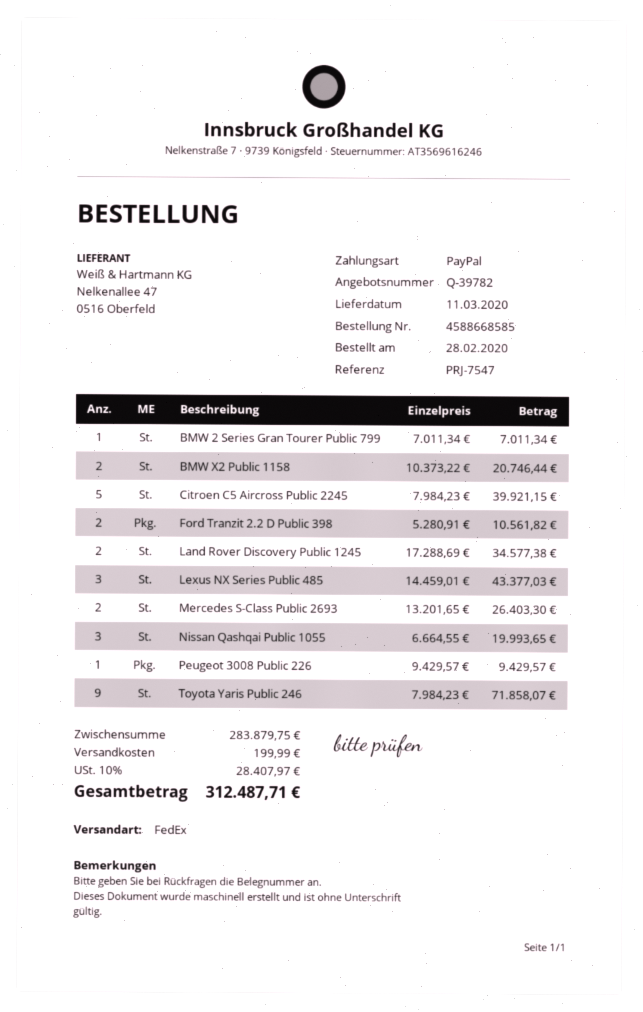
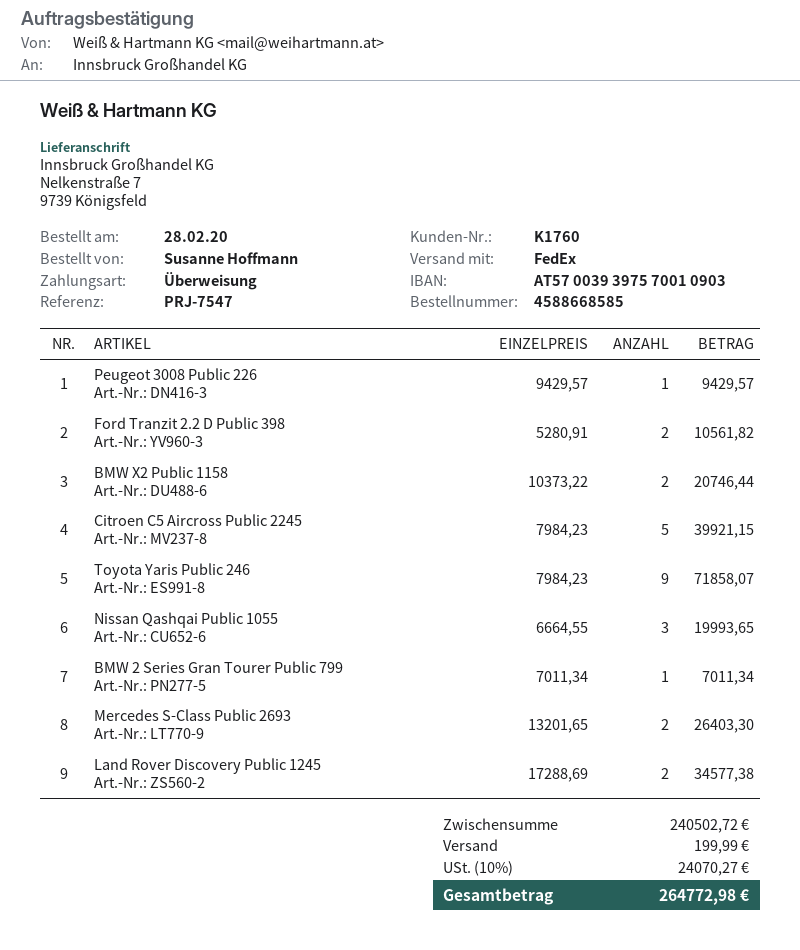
payment method: PayPal -> bank transfer
Lexus NX Series Public 485: 3 x 14459.01 = 43377.03 -> none
subtotal: 283879.75 -> 240502.72
tax: 10% = 28407.97 -> 10% = 24070.27
total: 312487.71 -> 264772.98

